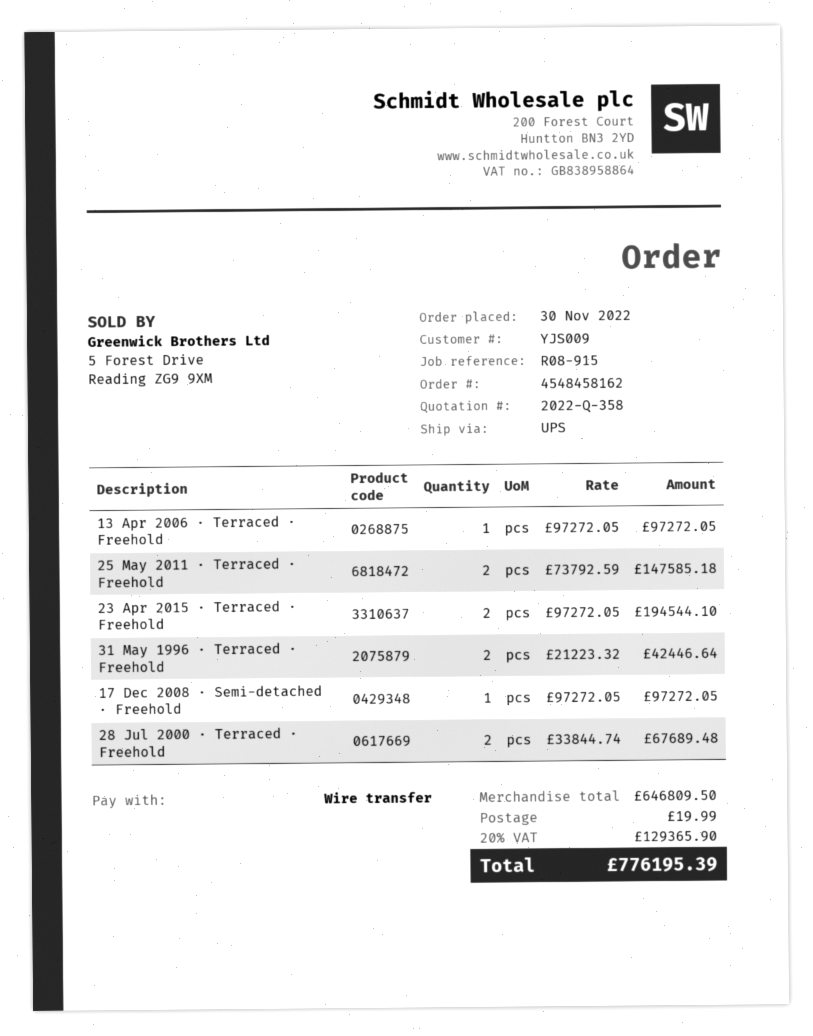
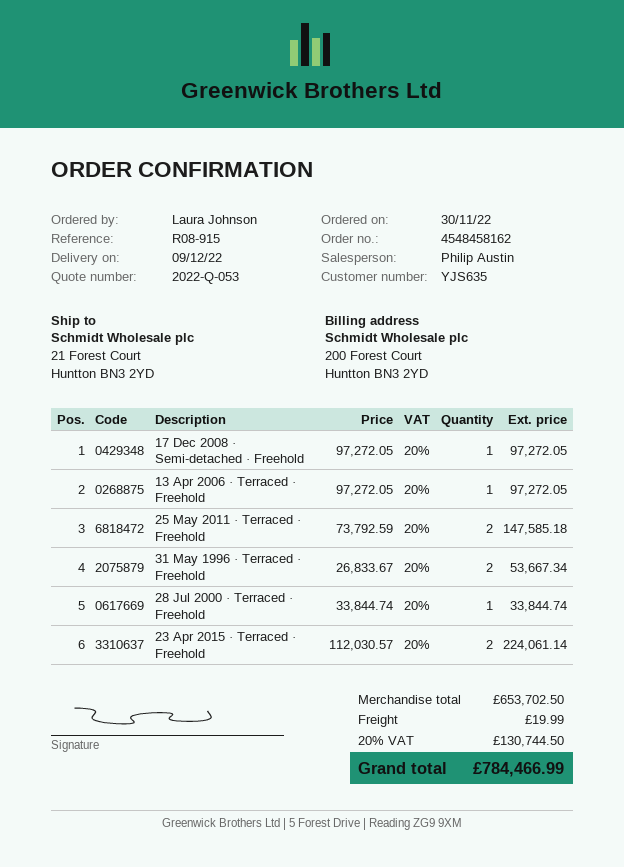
quote number: 2022-Q-358 -> 2022-Q-053
customer number: YJS009 -> YJS635
23 Apr 2015 · Terraced · Freehold: 2 x 97272.05 = 194544.10 -> 2 x 112030.57 = 224061.14
31 May 1996 · Terraced · Freehold: 2 x 21223.32 = 42446.64 -> 2 x 26833.67 = 53667.34
28 Jul 2000 · Terraced · Freehold: 2 x 33844.74 = 67689.48 -> 1 x 33844.74 = 33844.74
subtotal: 646809.50 -> 653702.50
tax: 20% = 129365.90 -> 20% = 130744.50
total: 776195.39 -> 784466.99

